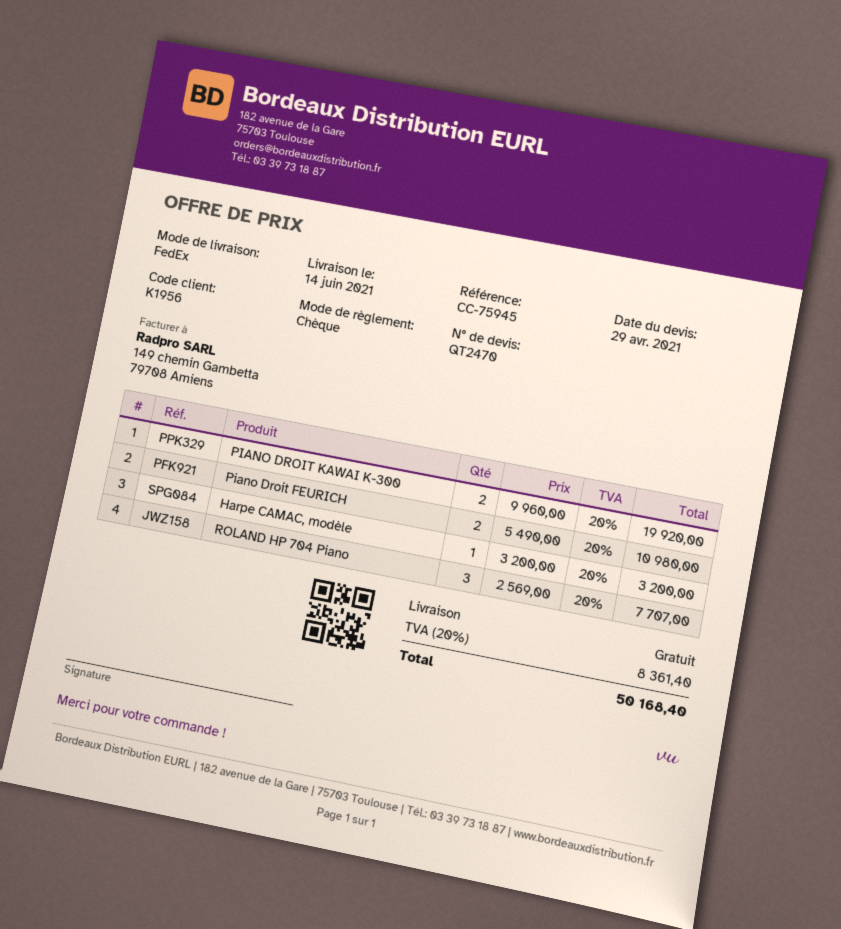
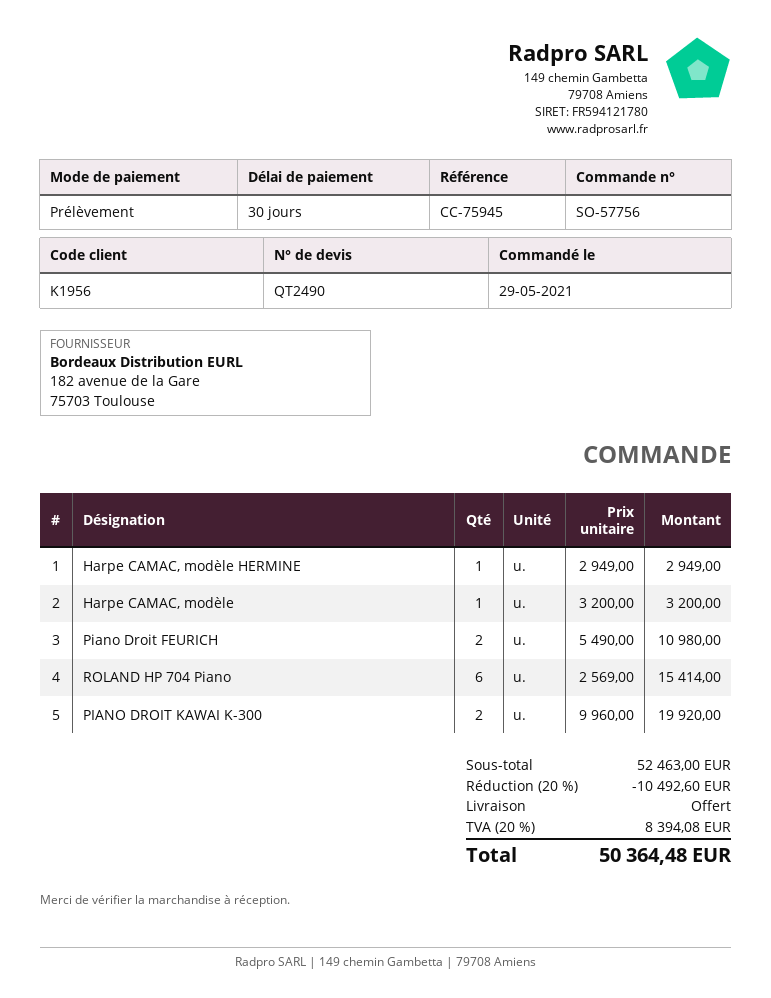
quote number: QT2470 -> QT2490
payment method: cheque -> direct debit
ROLAND HP 704 Piano: 3 x 2569.00 = 7707.00 -> 6 x 2569.00 = 15414.00
Harpe CAMAC, modèle HERMINE: none -> 1 x 2949.00 = 2949.00
discount: none -> 20% = 10492.60
tax: 20% = 8361.40 -> 20% = 8394.08
total: 50168.40 -> 50364.48

